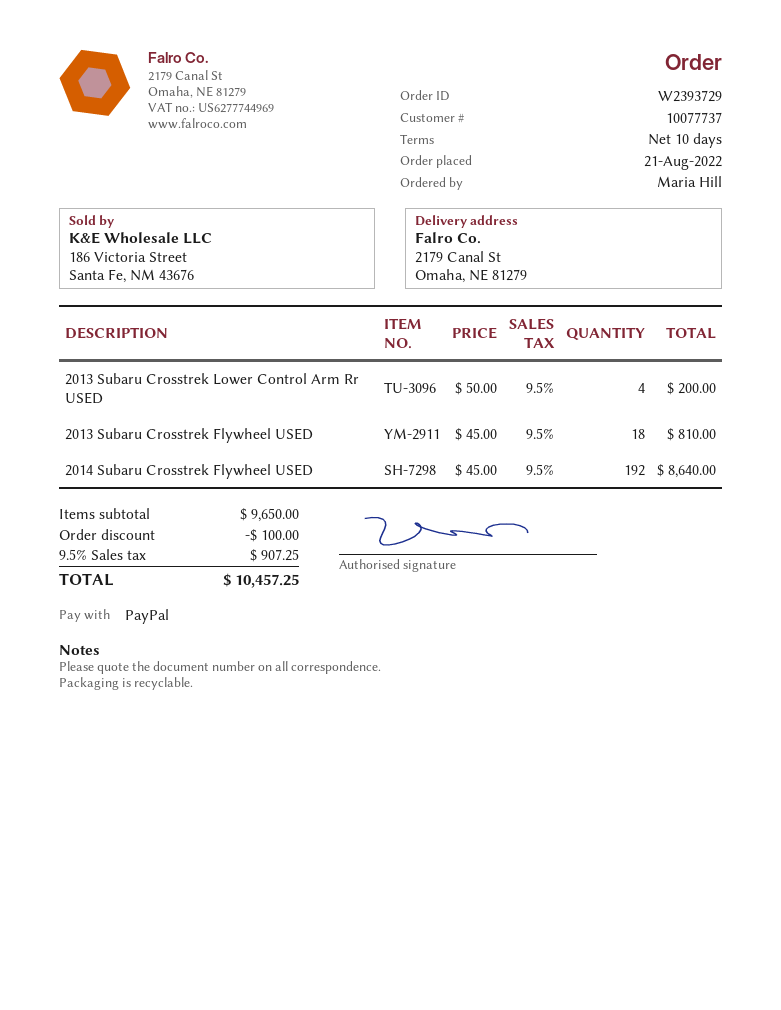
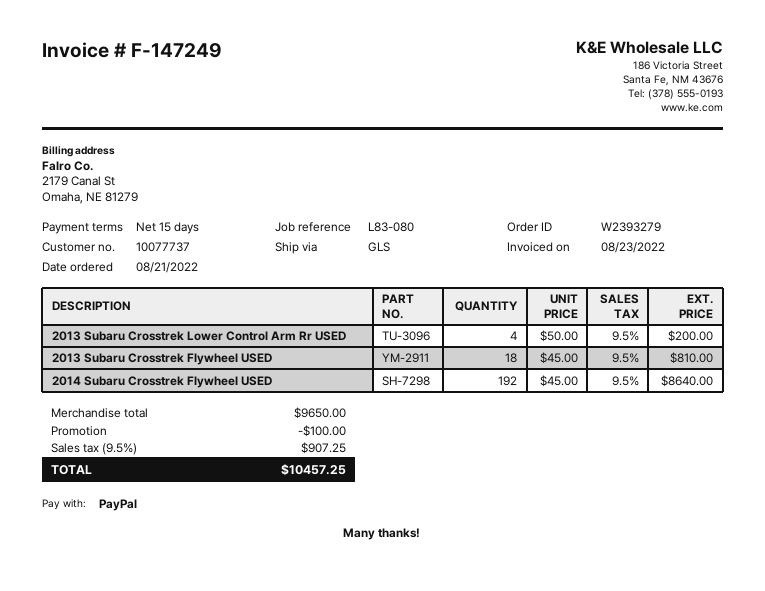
order number: W2393729 -> W2393279
payment terms: 10 days -> 15 days

